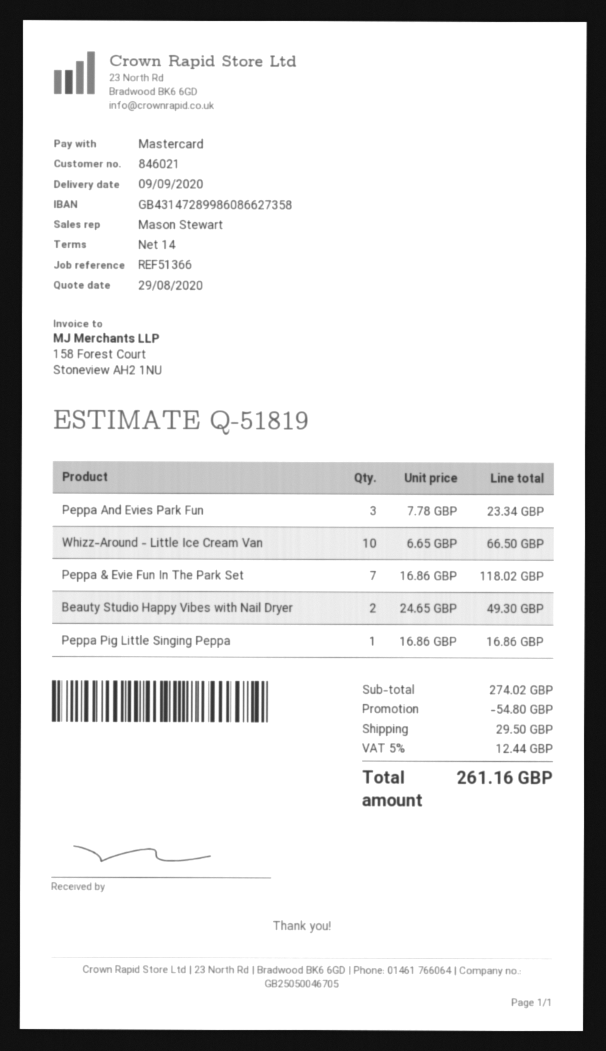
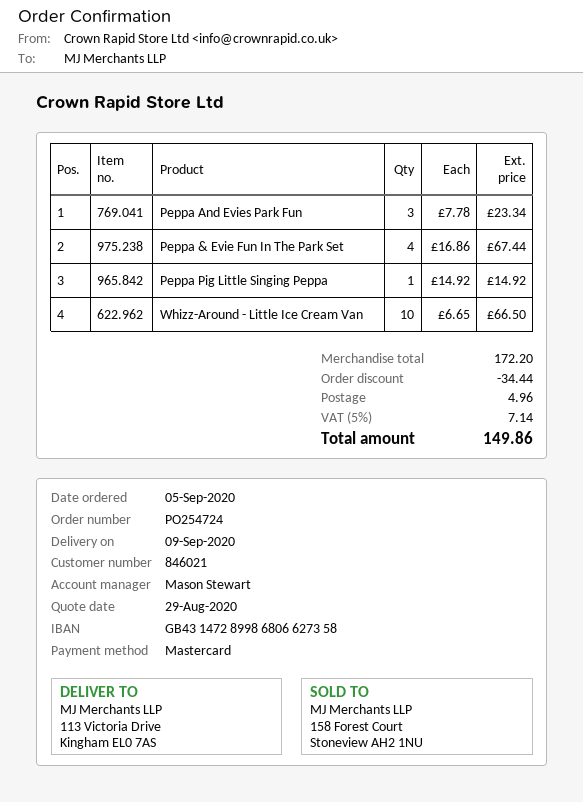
bank account: GB43147289986086627358 -> GB43147289986806627358
Peppa & Evie Fun In The Park Set: 7 x 16.86 = 118.02 -> 4 x 16.86 = 67.44
Beauty Studio Happy Vibes with Nail Dryer: 2 x 24.65 = 49.30 -> none
Peppa Pig Little Singing Peppa: 1 x 16.86 = 16.86 -> 1 x 14.92 = 14.92
subtotal: 274.02 -> 172.20
discount: 54.80 -> 34.44
shipping: 29.50 -> 4.96
tax: 5% = 12.44 -> 5% = 7.14
total: 261.16 -> 149.86

